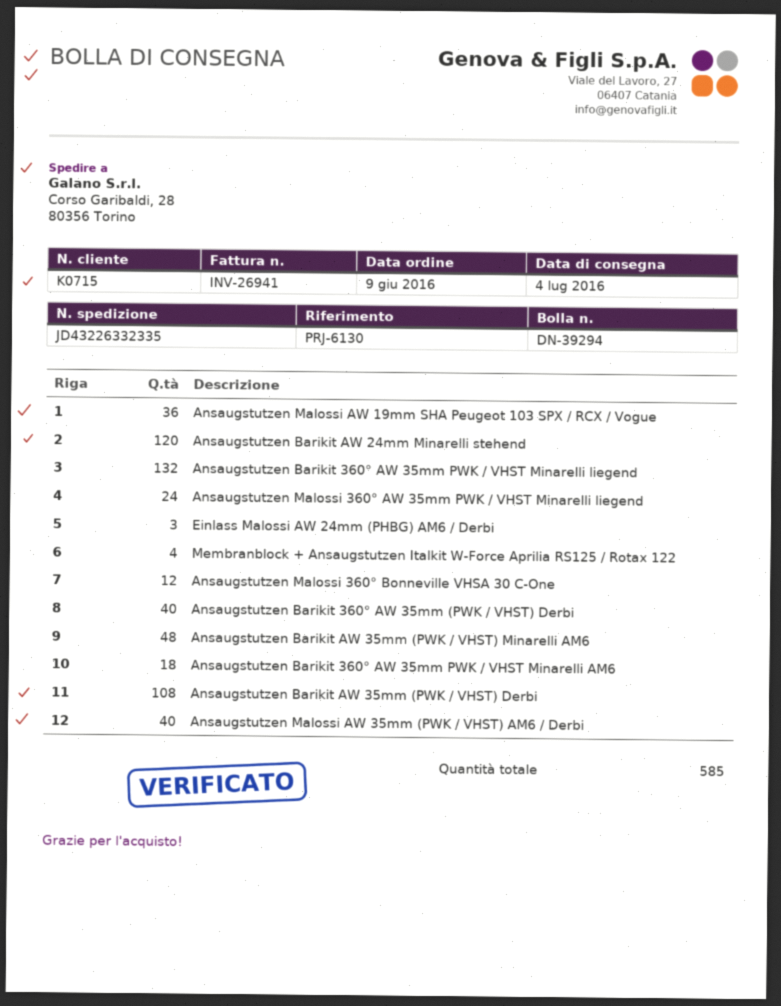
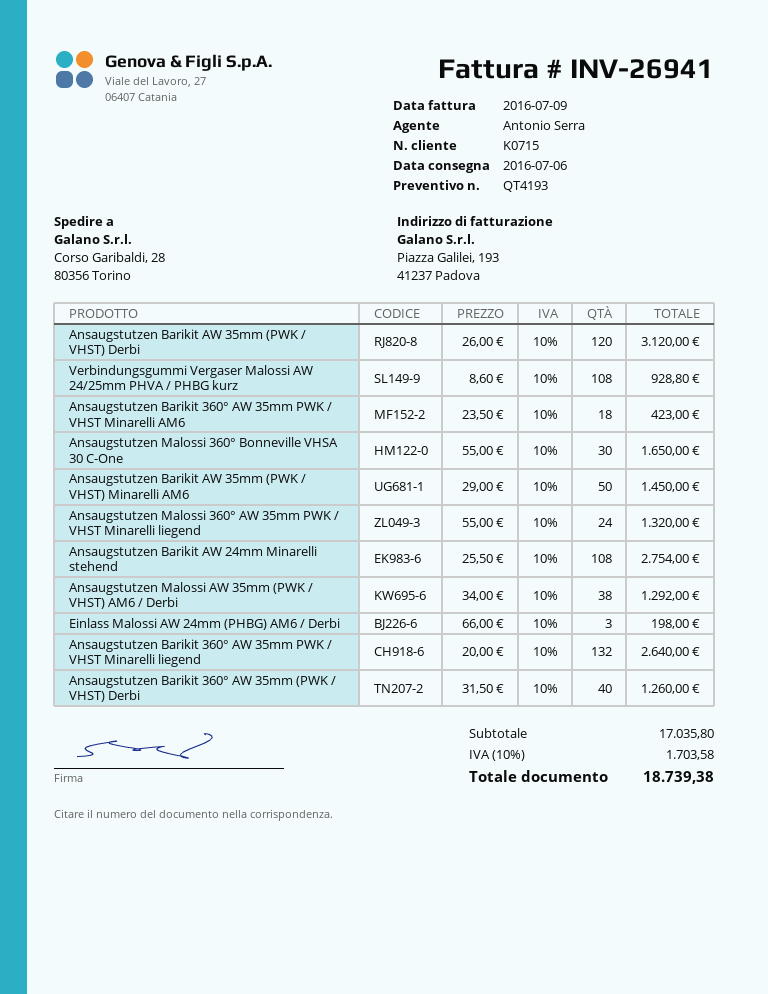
delivery date: 2016-07-04 -> 2016-07-06
Ansaugstutzen Malossi AW 19mm SHA Peugeot 103 SPX / RCX / Vogue: 36 -> none
Ansaugstutzen Barikit AW 24mm Minarelli stehend: 120 -> 108
Membranblock + Ansaugstutzen Italkit W-Force Aprilia RS125 / Rotax 122: 4 -> none
Ansaugstutzen Malossi 360° Bonneville VHSA 30 C-One: 12 -> 30
Ansaugstutzen Barikit AW 35mm (PWK / VHST) Minarelli AM6: 48 -> 50
Ansaugstutzen Barikit AW 35mm (PWK / VHST) Derbi: 108 -> 120
Ansaugstutzen Malossi AW 35mm (PWK / VHST) AM6 / Derbi: 40 -> 38
Verbindungsgummi Vergaser Malossi AW 24/25mm PHVA / PHBG kurz: none -> 108

